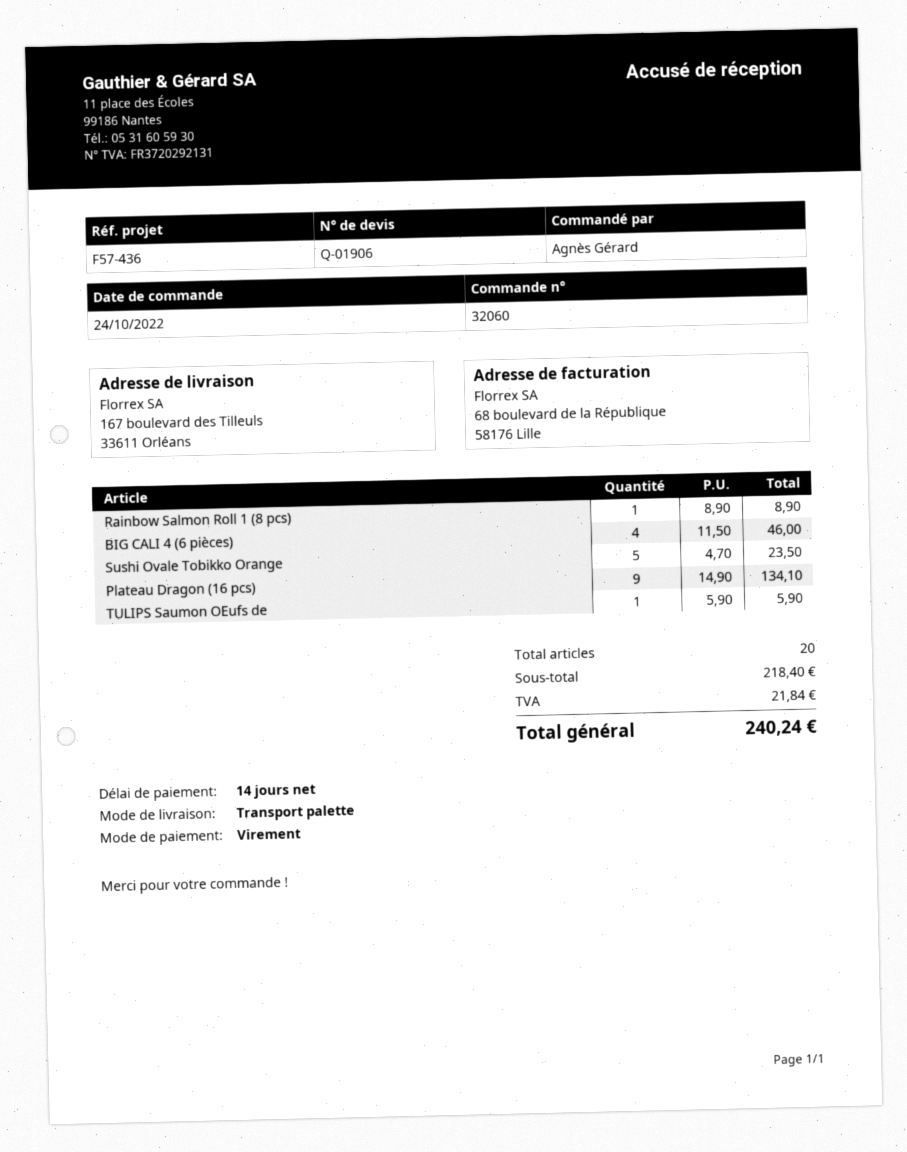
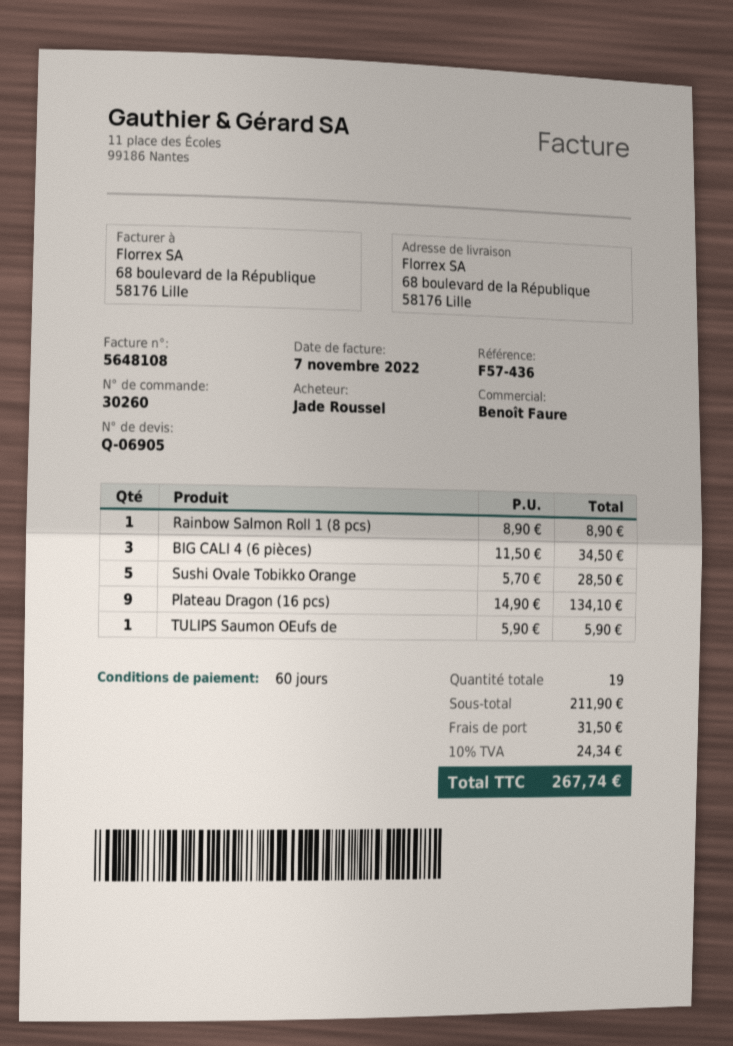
quote number: Q-01906 -> Q-06905
order number: 32060 -> 30260
payment terms: 14 days -> 60 days
ordered by: Agnès Gérard -> Jade Roussel
ship to: 167 boulevard des Tilleuls, 33611 Orléans -> 68 boulevard de la République, 58176 Lille
BIG CALI 4 (6 pièces): 4 x 11.50 = 46.00 -> 3 x 11.50 = 34.50
Sushi Ovale Tobikko Orange: 5 x 4.70 = 23.50 -> 5 x 5.70 = 28.50
total quantity: 20 -> 19
subtotal: 218.40 -> 211.90
shipping: none -> 31.50
tax: 21.84 -> 24.34
total: 240.24 -> 267.74

